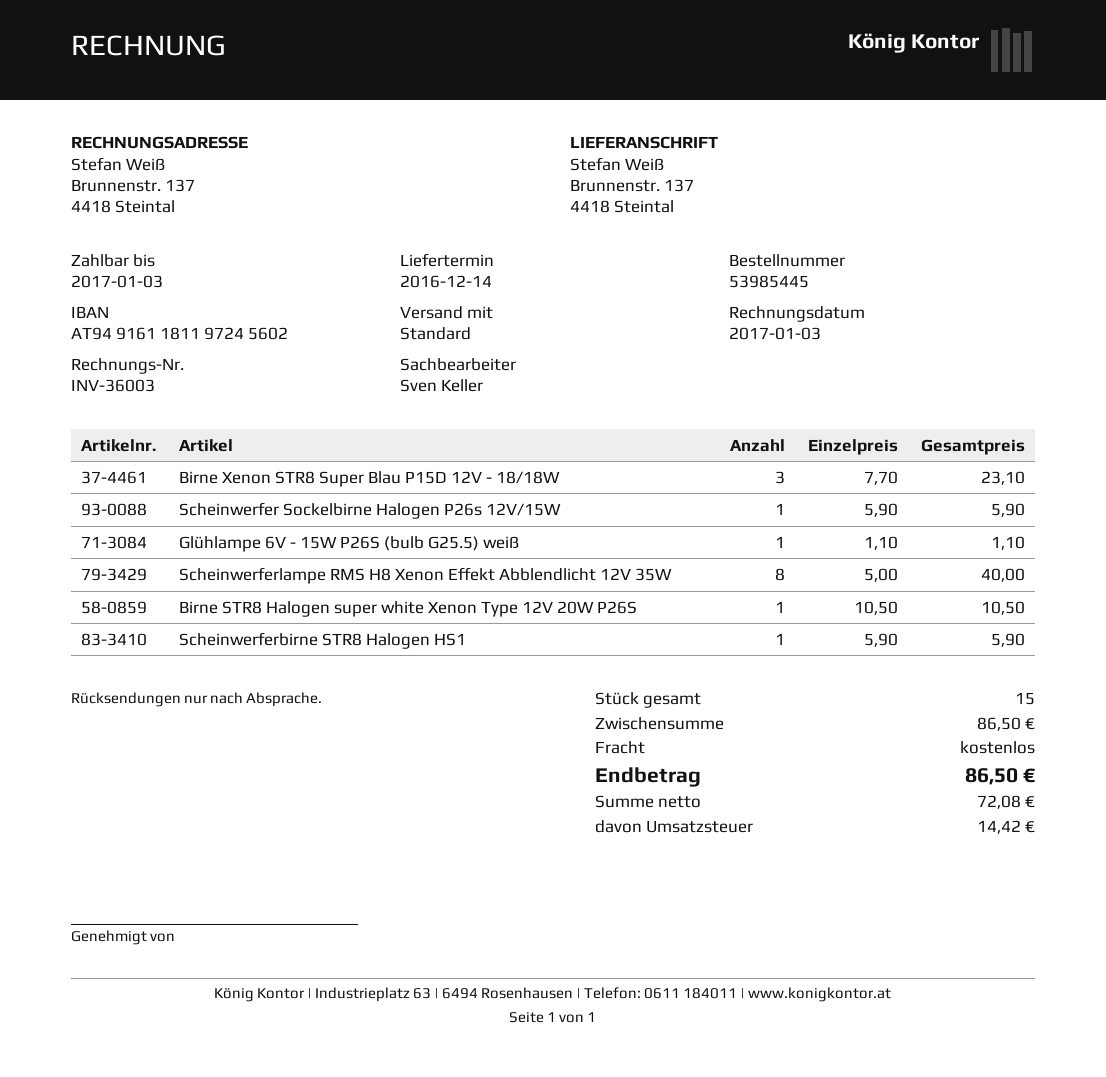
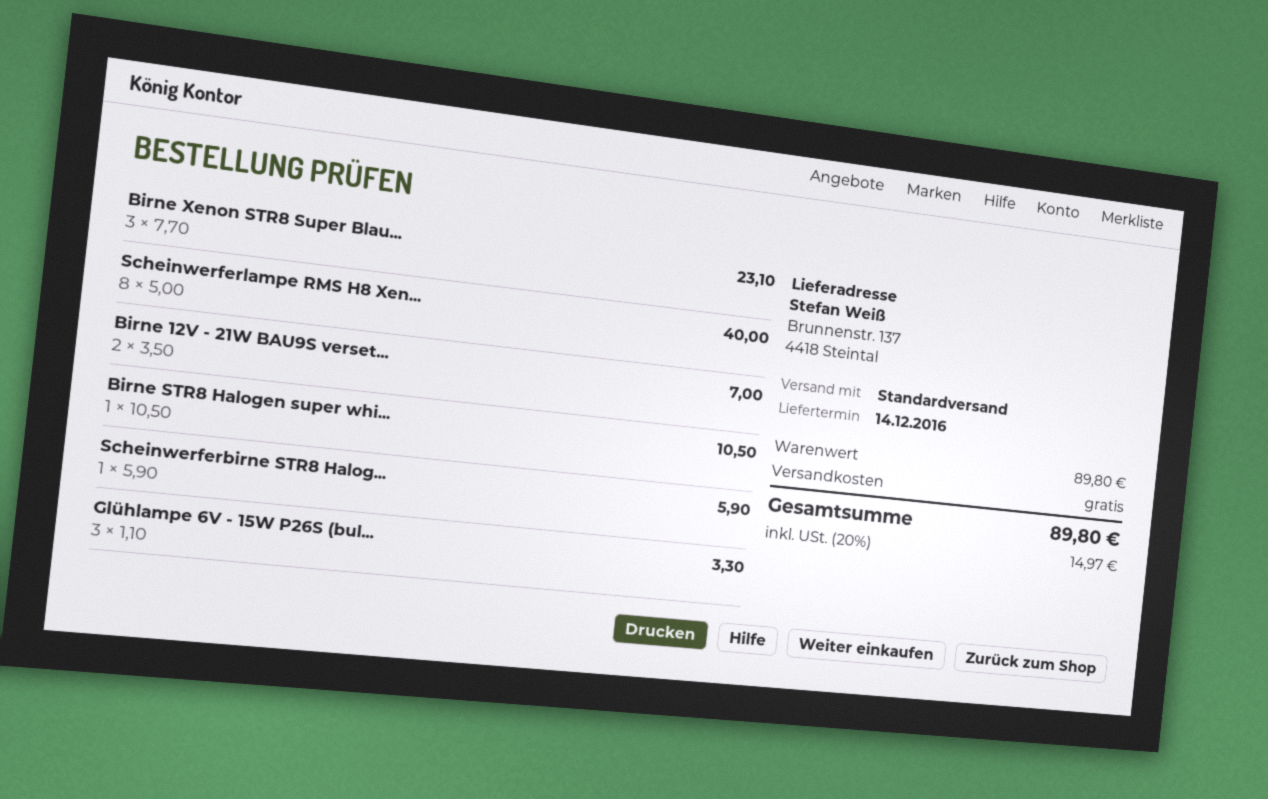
Scheinwerfer Sockelbirne Halogen P26s 12V/15W: 1 x 5.90 = 5.90 -> none
Glühlampe 6V - 15W P26S (bulb G25.5) weiß: 1 x 1.10 = 1.10 -> 3 x 1.10 = 3.30
Birne 12V - 21W BAU9S verset...: none -> 2 x 3.50 = 7.00
subtotal: 86.50 -> 89.80
tax: 14.42 -> 14.97
total: 86.50 -> 89.80

